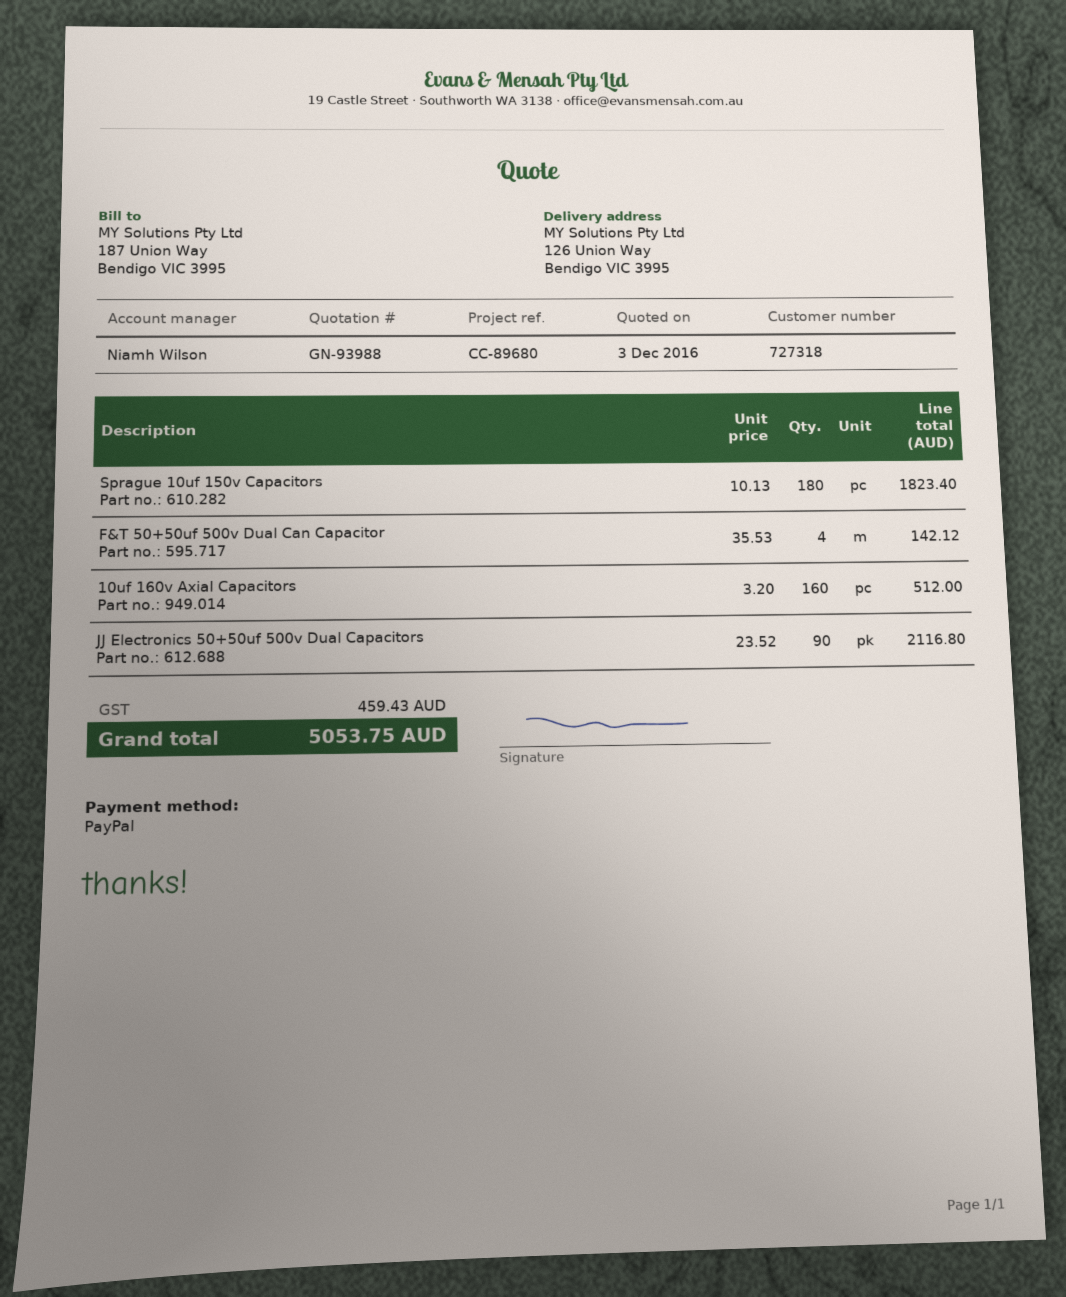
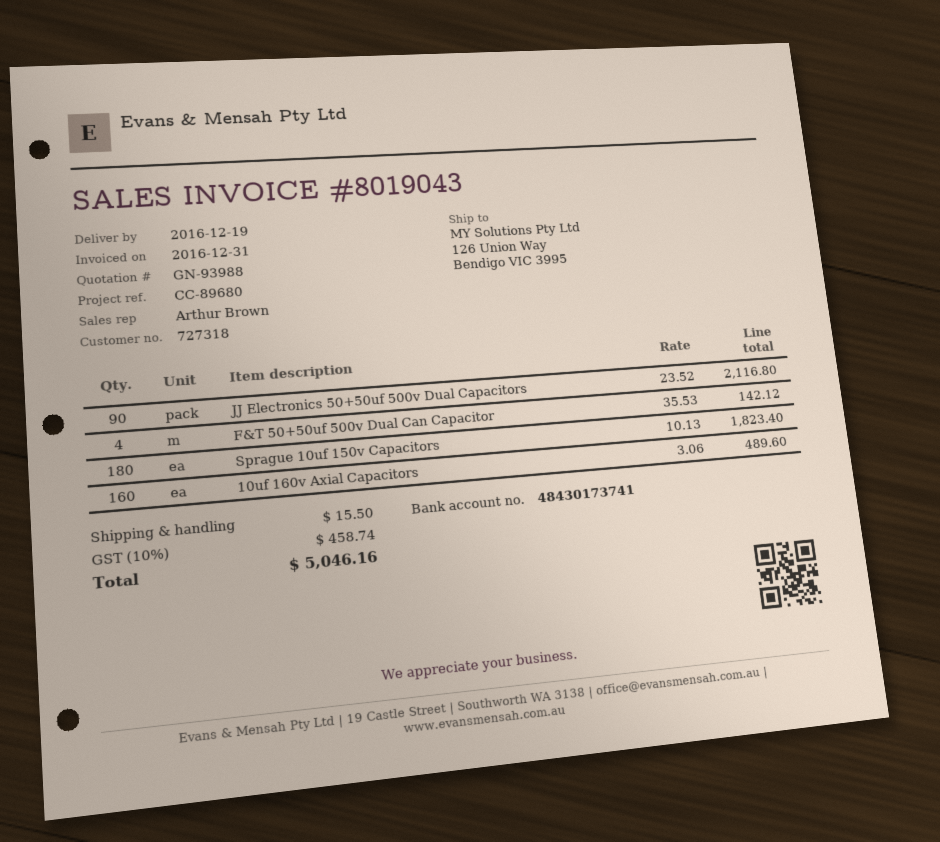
sales rep: Niamh Wilson -> Arthur Brown
10uf 160v Axial Capacitors: 160 x 3.20 = 512.00 -> 160 x 3.06 = 489.60
shipping: none -> 15.50
tax: 459.43 -> 458.74
total: 5053.75 -> 5046.16

